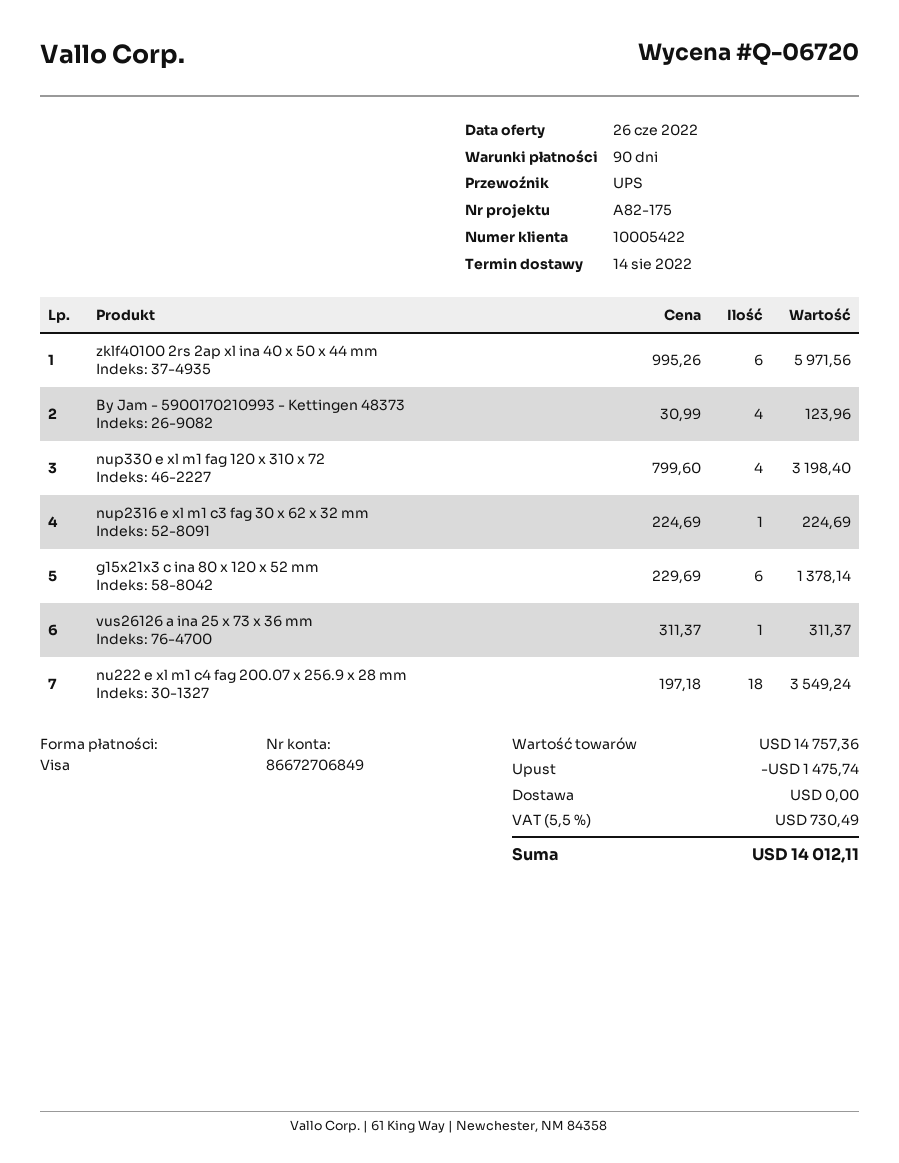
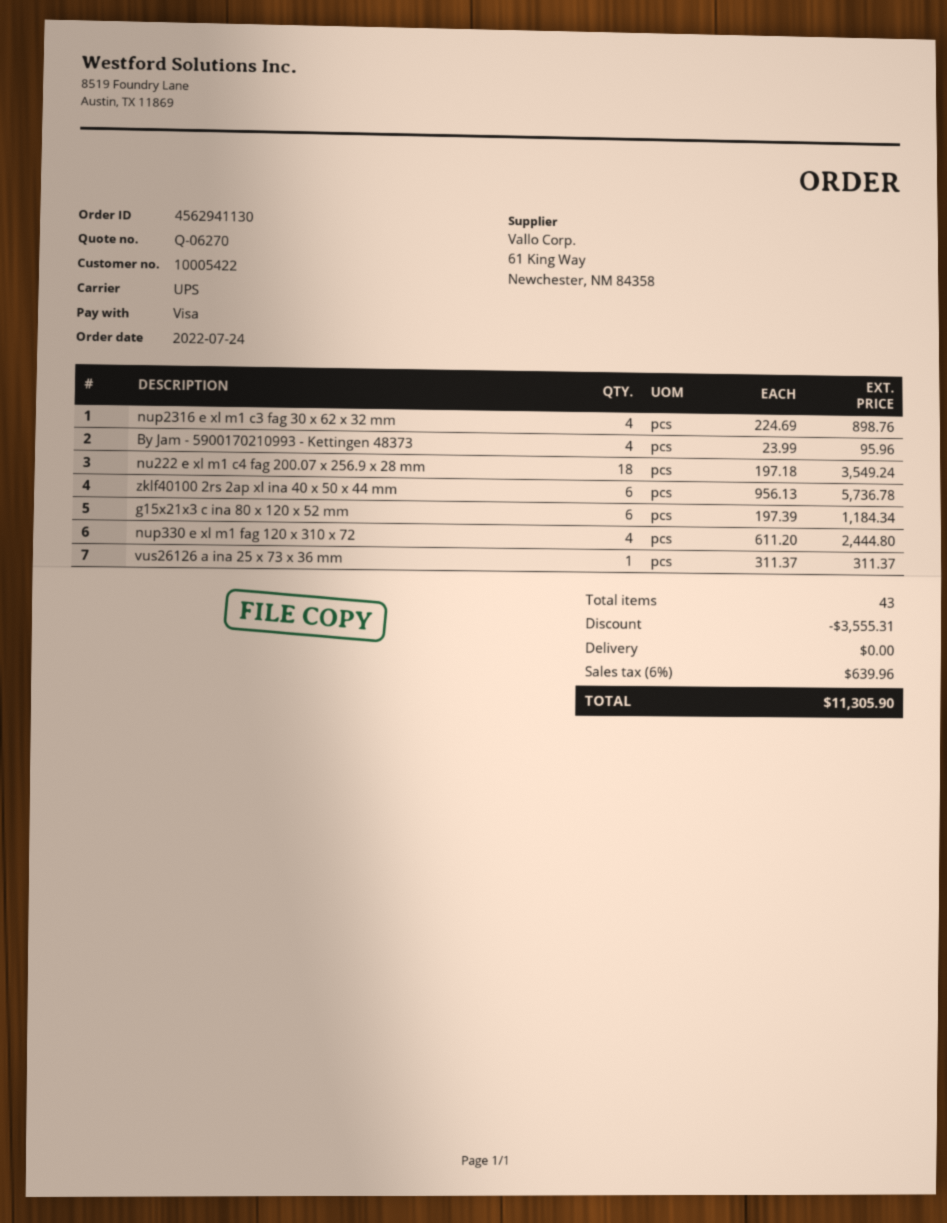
quote number: Q-06720 -> Q-06270
zklf40100 2rs 2ap xl ina 40 x 50 x 44 mm: 6 x 995.26 = 5971.56 -> 6 x 956.13 = 5736.78
By Jam - 5900170210993 - Kettingen 48373: 4 x 30.99 = 123.96 -> 4 x 23.99 = 95.96
nup330 e xl m1 fag 120 x 310 x 72: 4 x 799.60 = 3198.40 -> 4 x 611.20 = 2444.80
nup2316 e xl m1 c3 fag 30 x 62 x 32 mm: 1 x 224.69 = 224.69 -> 4 x 224.69 = 898.76
g15x21x3 c ina 80 x 120 x 52 mm: 6 x 229.69 = 1378.14 -> 6 x 197.39 = 1184.34
discount: 1475.74 -> 3555.31
tax: 5.5% = 730.49 -> 6% = 639.96
total: 14012.11 -> 11305.90

